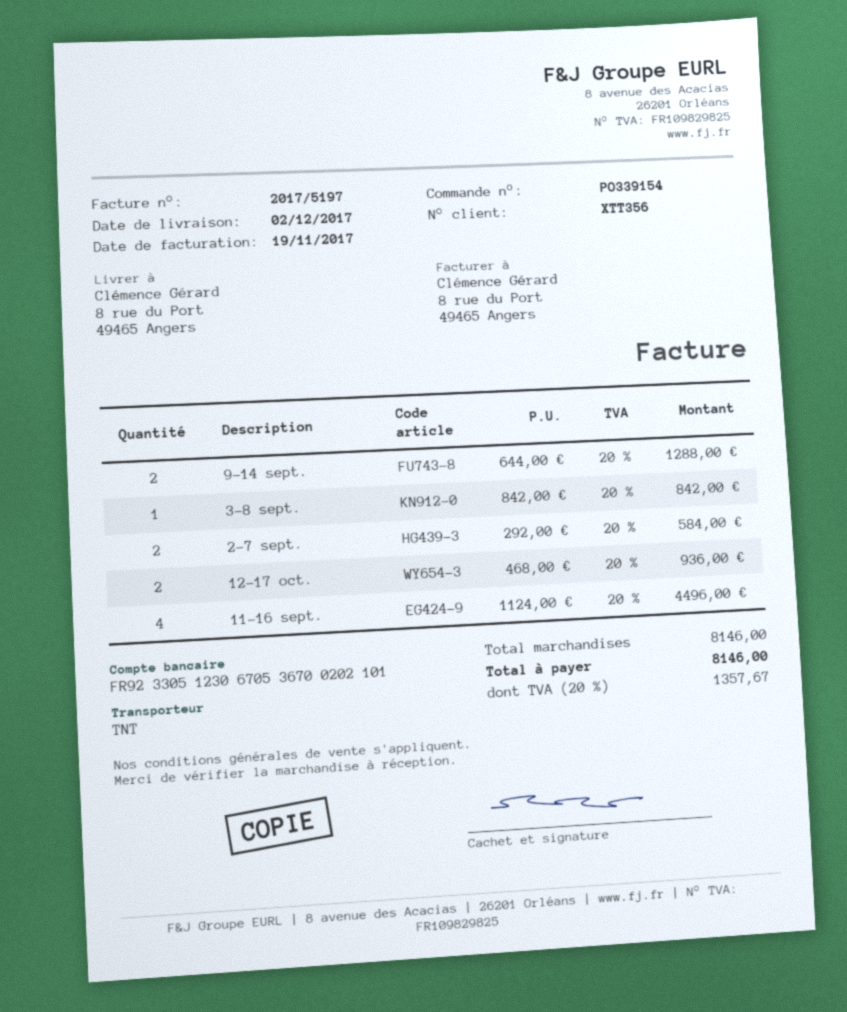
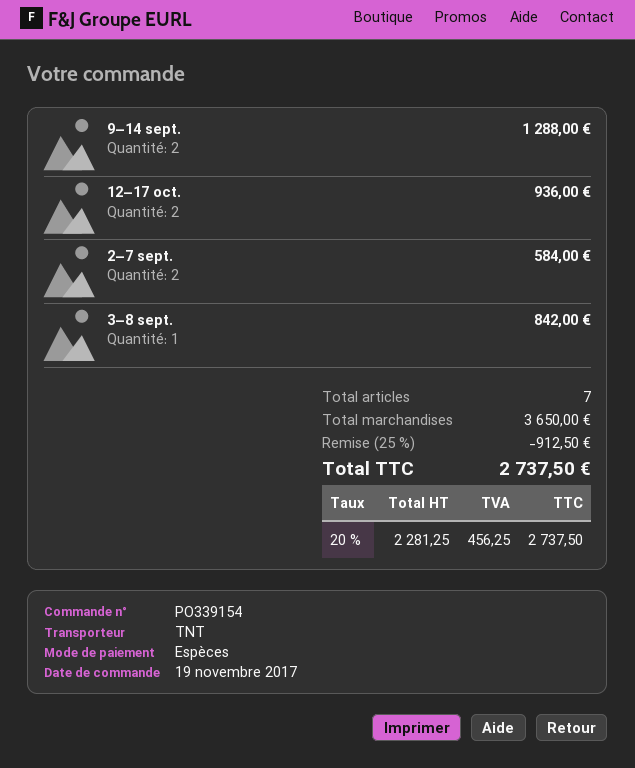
11–16 sept.: 4 for 4496.00 -> none
subtotal: 8146.00 -> 3650.00
discount: none -> 25% = 912.50
tax: 20% = 1357.67 -> 20% = 456.25
total: 8146.00 -> 2737.50

